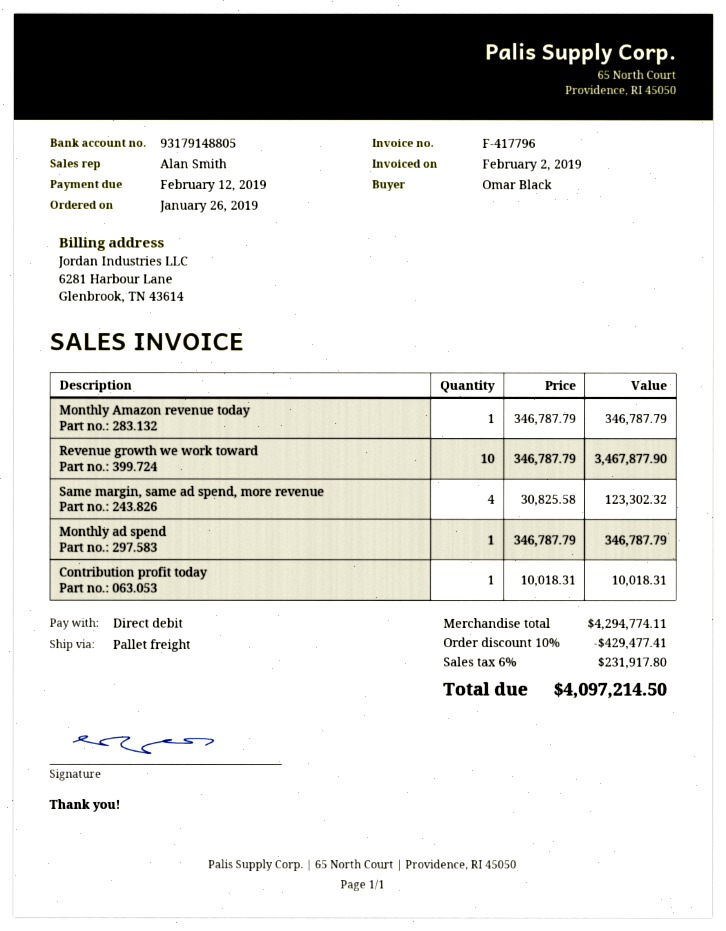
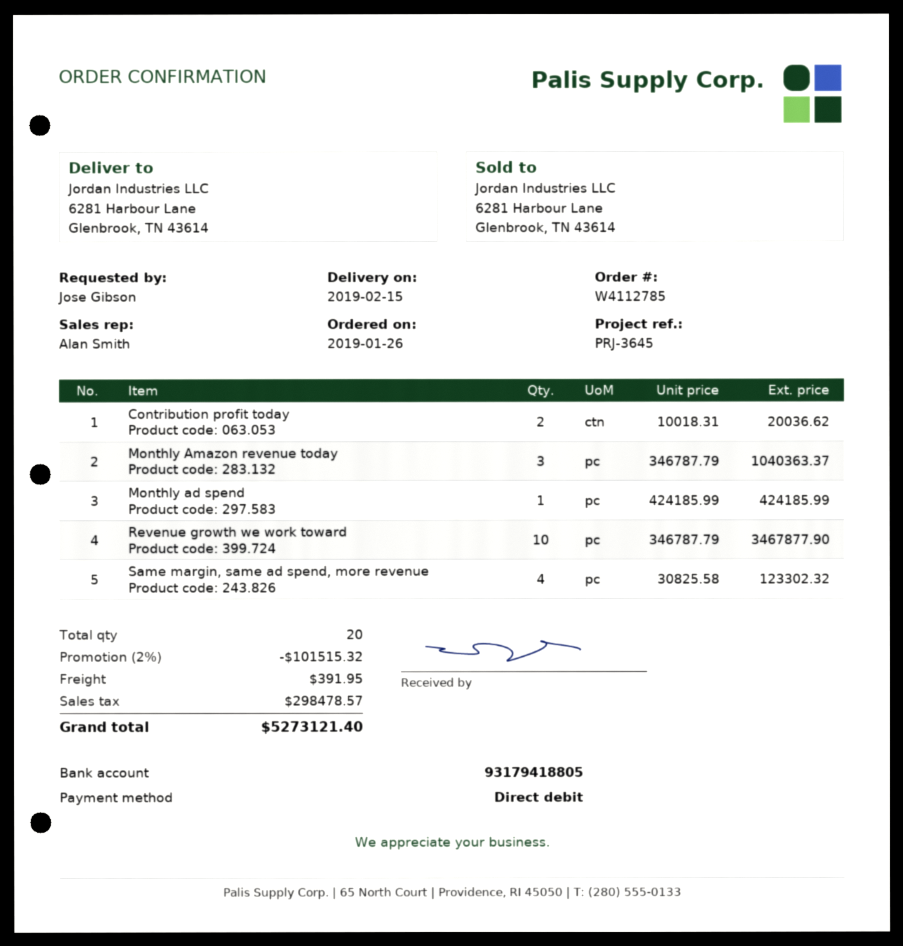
ordered by: Omar Black -> Jose Gibson
bank account: 93179148805 -> 93179418805
Monthly Amazon revenue today: 1 x 346787.79 = 346787.79 -> 3 x 346787.79 = 1040363.37
Monthly ad spend: 1 x 346787.79 = 346787.79 -> 1 x 424185.99 = 424185.99
Contribution profit today: 1 x 10018.31 = 10018.31 -> 2 x 10018.31 = 20036.62
discount: 10% = 429477.41 -> 2% = 101515.32
shipping: none -> 391.95
tax: 231917.80 -> 298478.57
total: 4097214.50 -> 5273121.40

